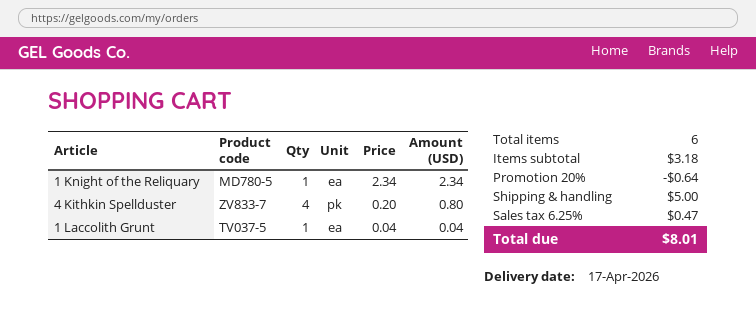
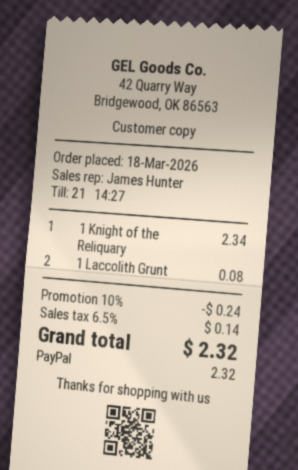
4 Kithkin Spellduster: 4 for 0.80 -> none
1 Laccolith Grunt: 1 for 0.04 -> 2 for 0.08
discount: 20% = 0.64 -> 10% = 0.24
shipping: 5.00 -> none
tax: 6.25% = 0.47 -> 6.5% = 0.14
total: 8.01 -> 2.32

